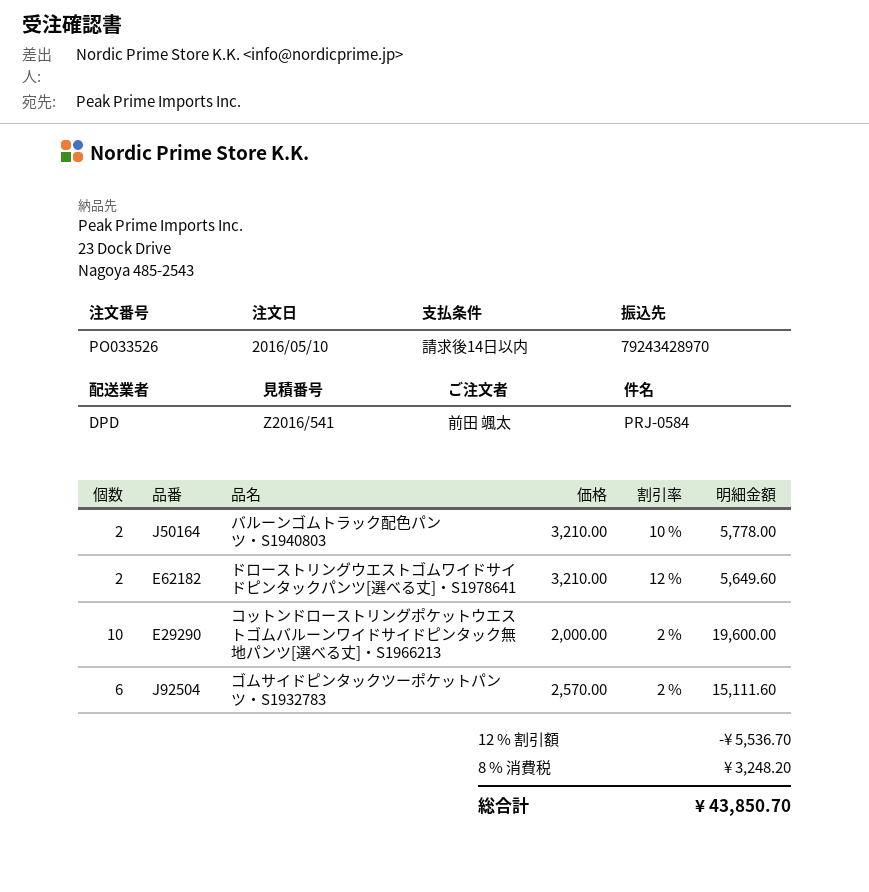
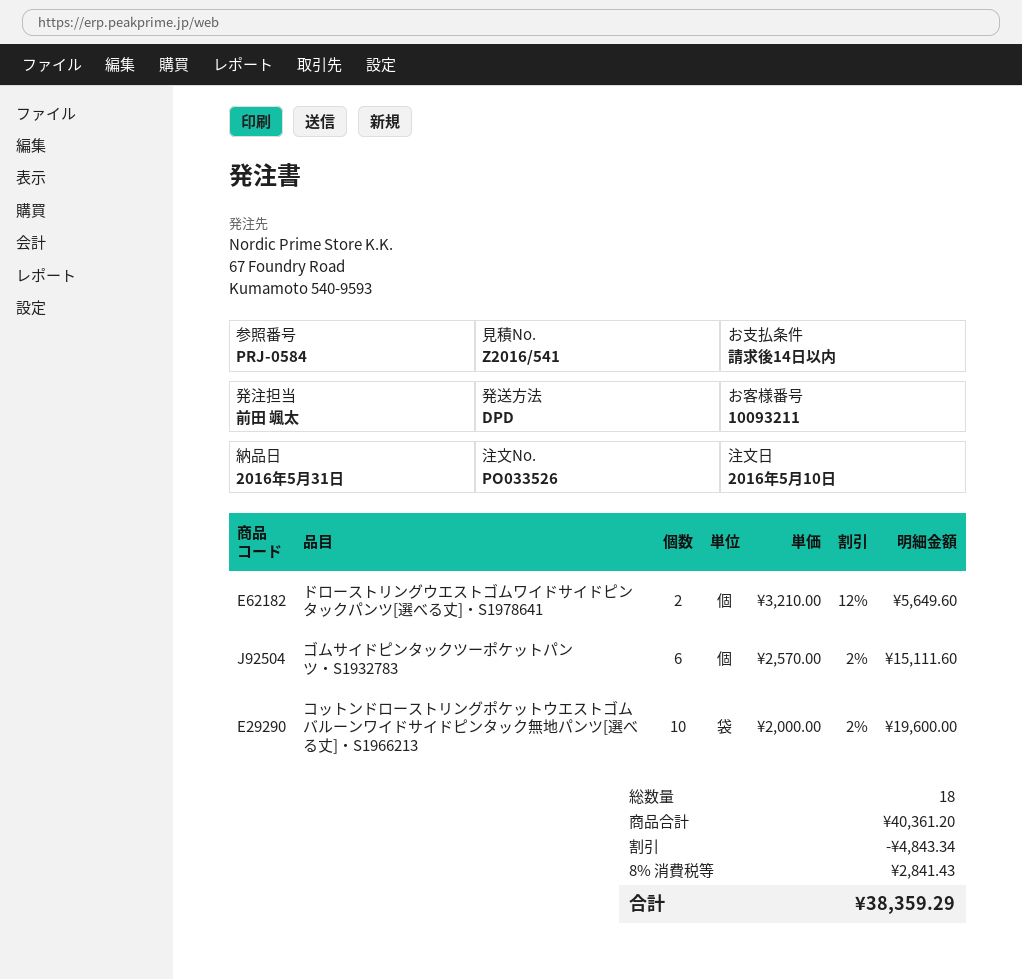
バルーンゴムトラック配色パンツ・S1940803: 2 x 3210.00 - 10% = 5778.00 -> none
discount: 5536.70 -> 4843.34
tax: 8% = 3248.20 -> 8% = 2841.43
total: 43850.70 -> 38359.29

